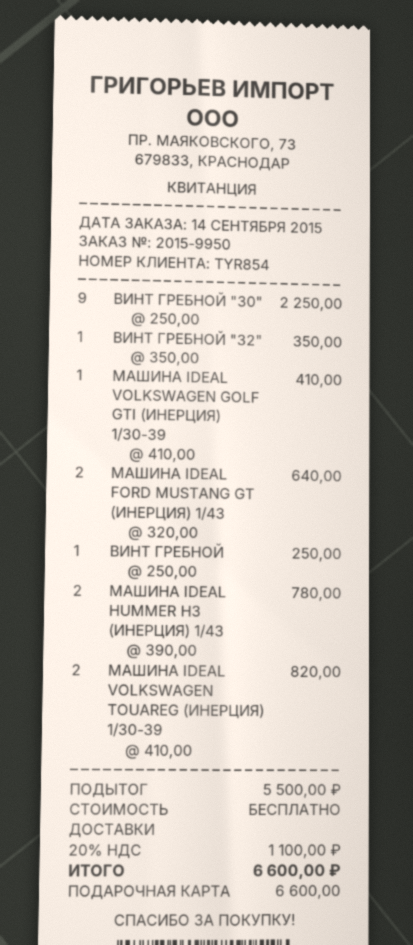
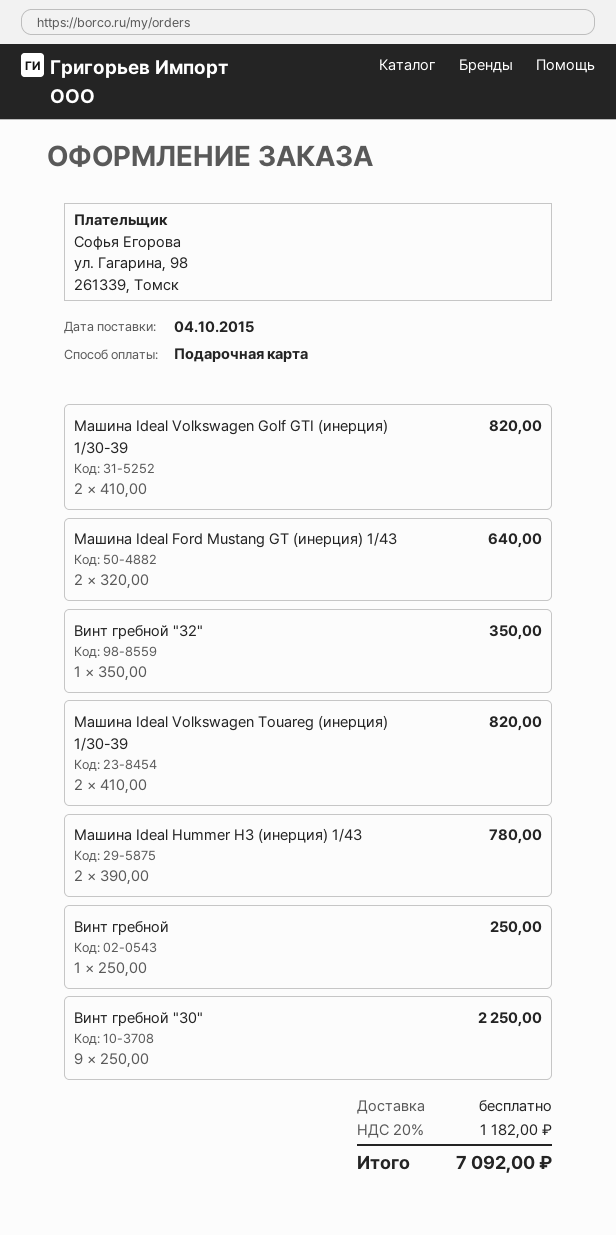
МАШИНА IDEAL VOLKSWAGEN GOLF GTI (ИНЕРЦИЯ) 1/30-39: 1 x 410.00 = 410.00 -> 2 x 410.00 = 820.00
tax: 20% = 1100.00 -> 20% = 1182.00
total: 6600.00 -> 7092.00

